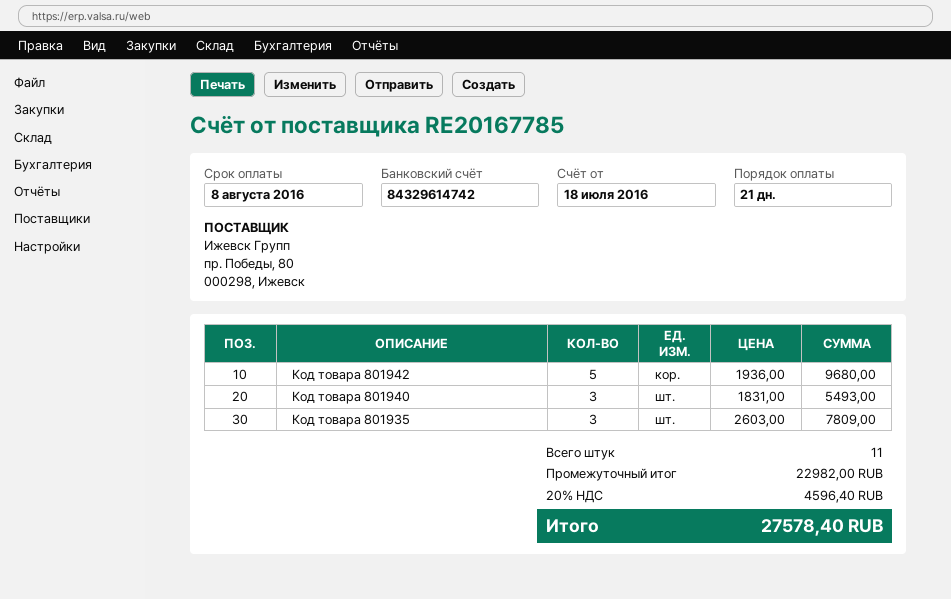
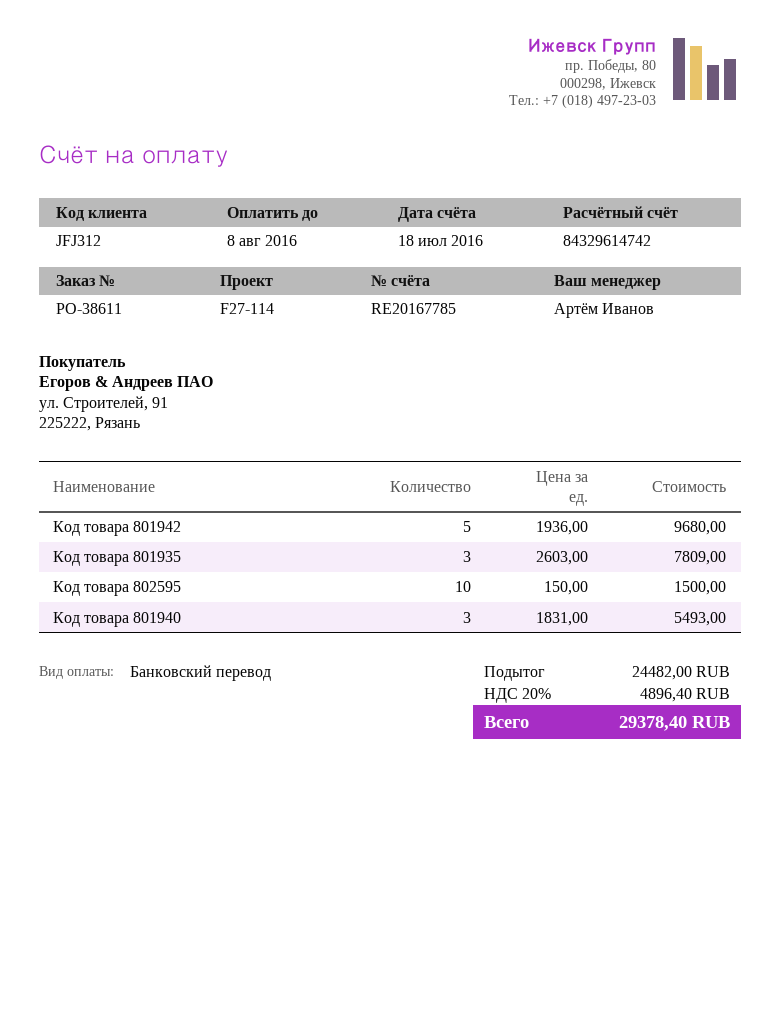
Код товара 802595: none -> 10 x 150.00 = 1500.00
subtotal: 22982.00 -> 24482.00
tax: 20% = 4596.40 -> 20% = 4896.40
total: 27578.40 -> 29378.40

